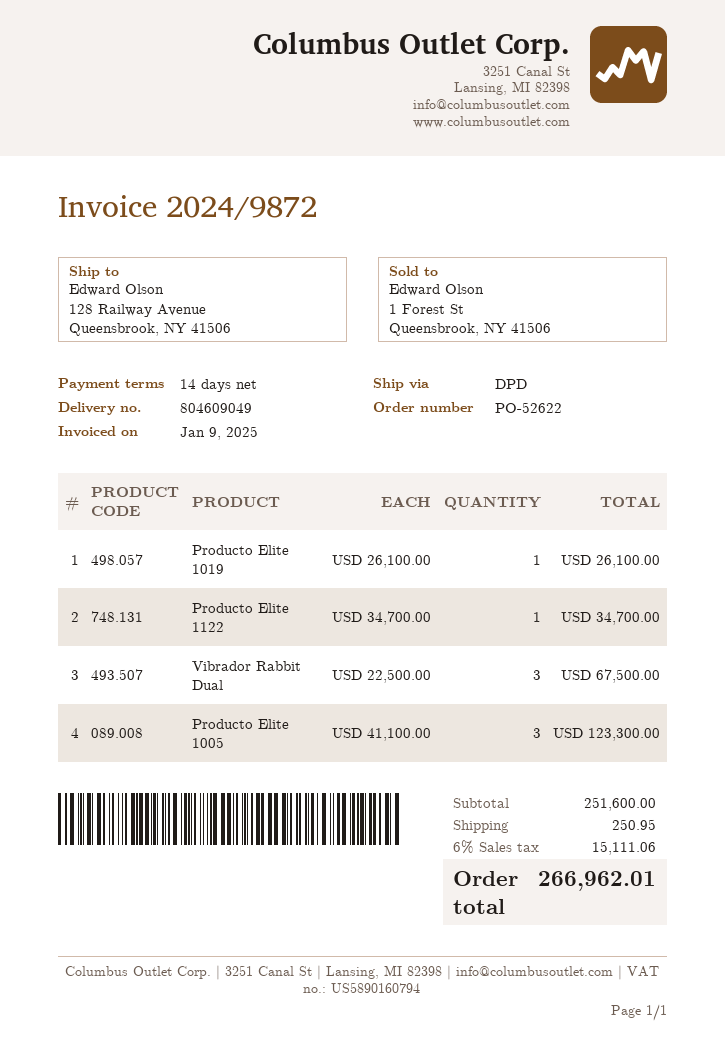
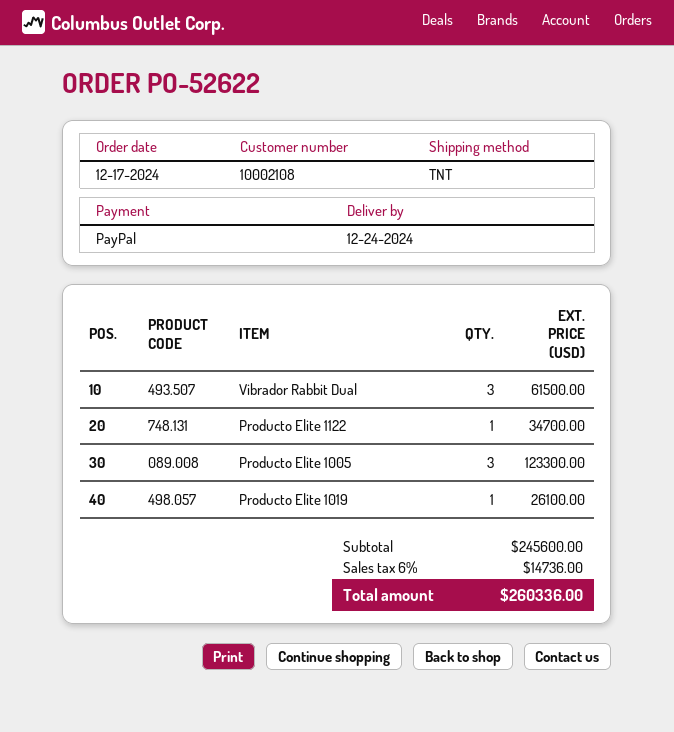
shipping method: DPD -> TNT
Vibrador Rabbit Dual: 3 for 67500.00 -> 3 for 61500.00
subtotal: 251600.00 -> 245600.00
shipping: 250.95 -> none
tax: 6% = 15111.06 -> 6% = 14736.00
total: 266962.01 -> 260336.00

